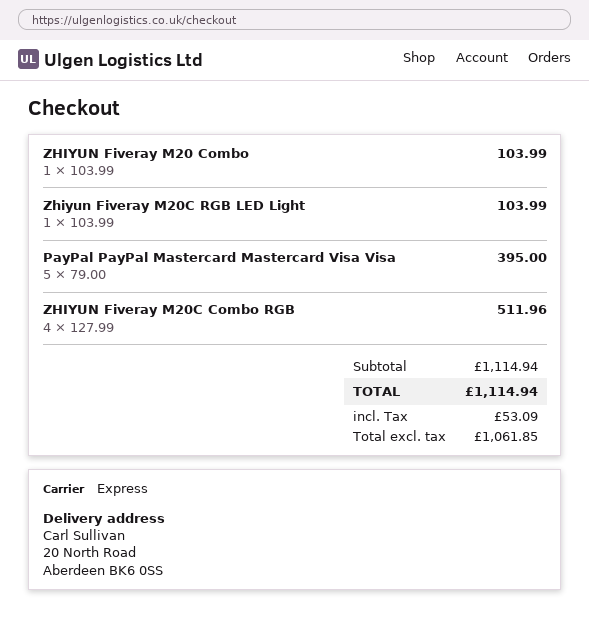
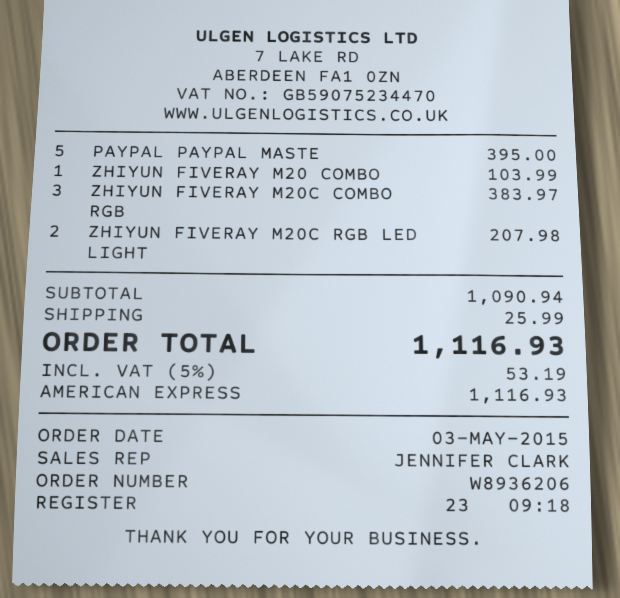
Zhiyun Fiveray M20C RGB LED Light: 1 for 103.99 -> 2 for 207.98
ZHIYUN Fiveray M20C Combo RGB: 4 for 511.96 -> 3 for 383.97
subtotal: 1114.94 -> 1090.94
shipping: none -> 25.99
tax: 53.09 -> 53.19
total: 1114.94 -> 1116.93

